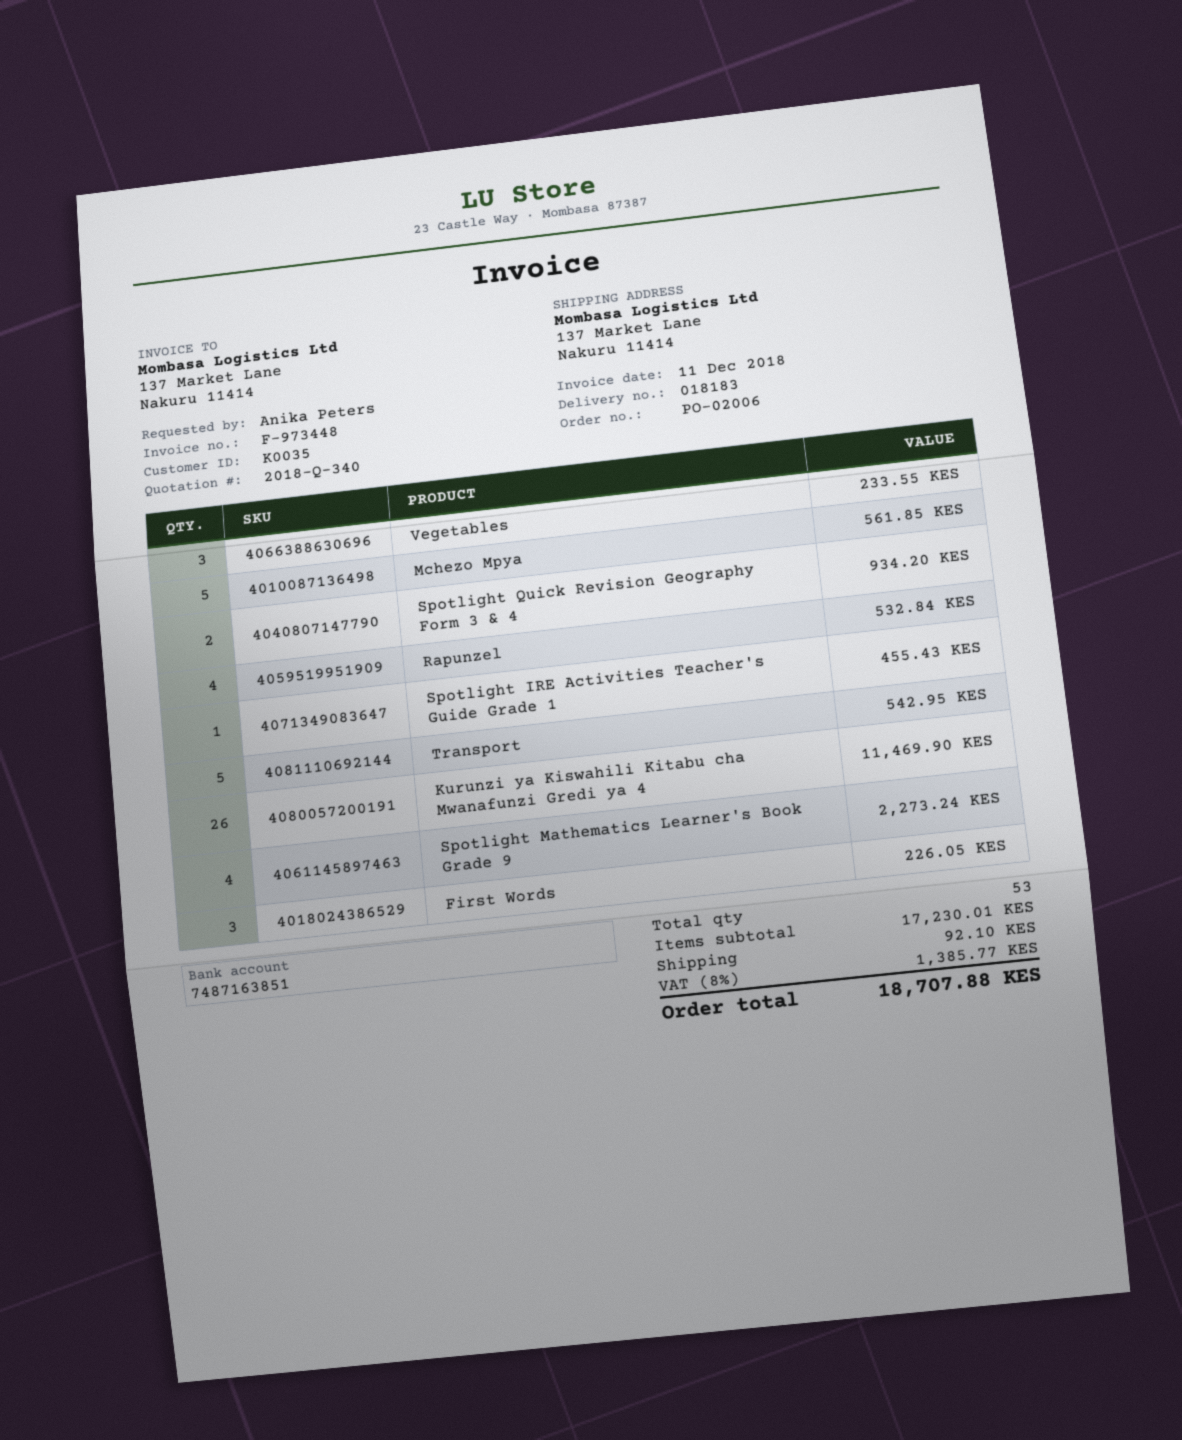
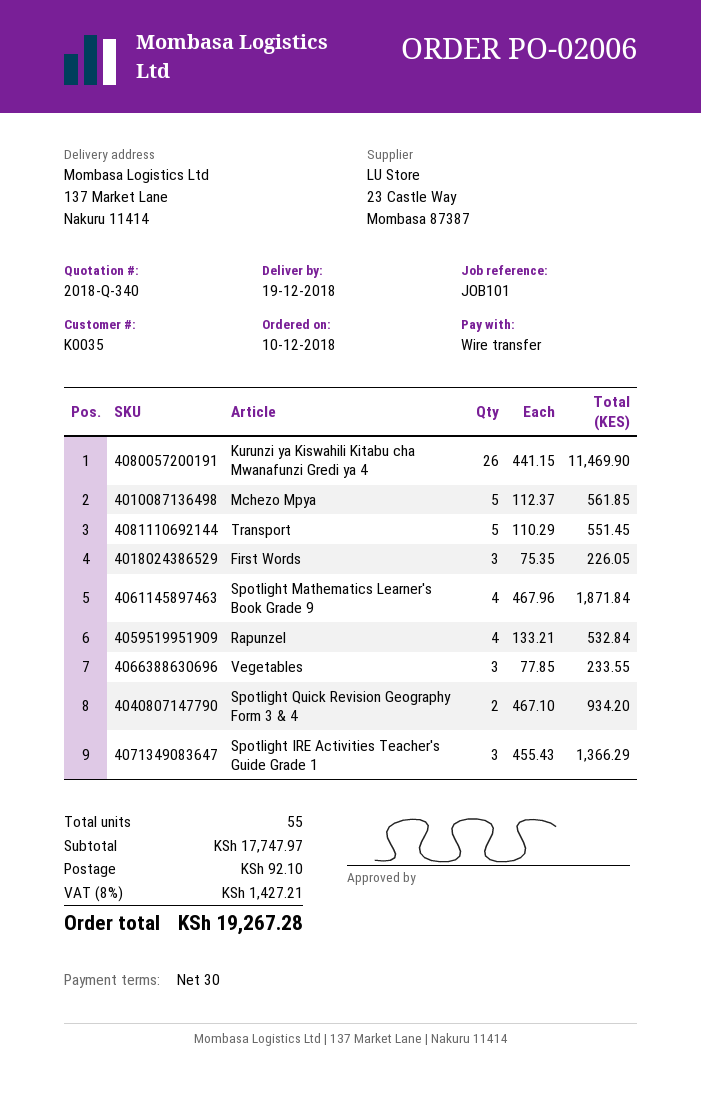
Spotlight IRE Activities Teacher's Guide Grade 1: 1 for 455.43 -> 3 for 1366.29
Transport: 5 for 542.95 -> 5 for 551.45
Spotlight Mathematics Learner's Book Grade 9: 4 for 2273.24 -> 4 for 1871.84
total quantity: 53 -> 55
subtotal: 17230.01 -> 17747.97
tax: 8% = 1385.77 -> 8% = 1427.21
total: 18707.88 -> 19267.28

